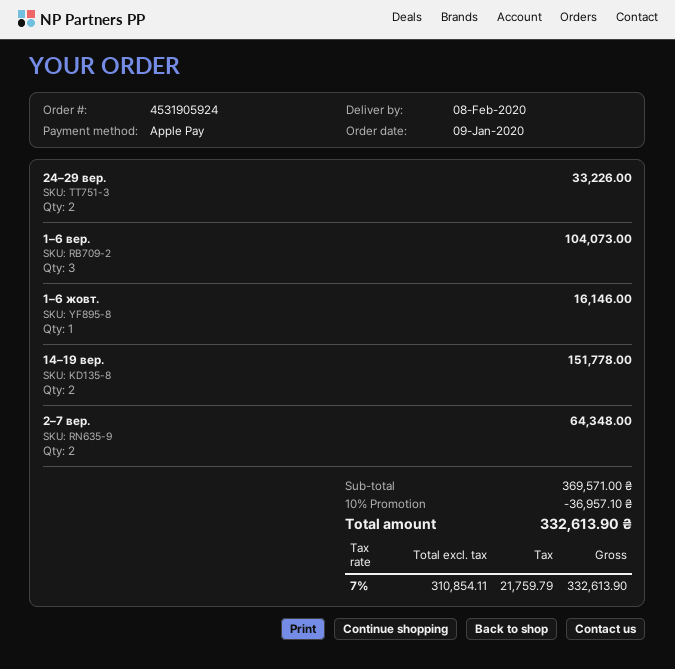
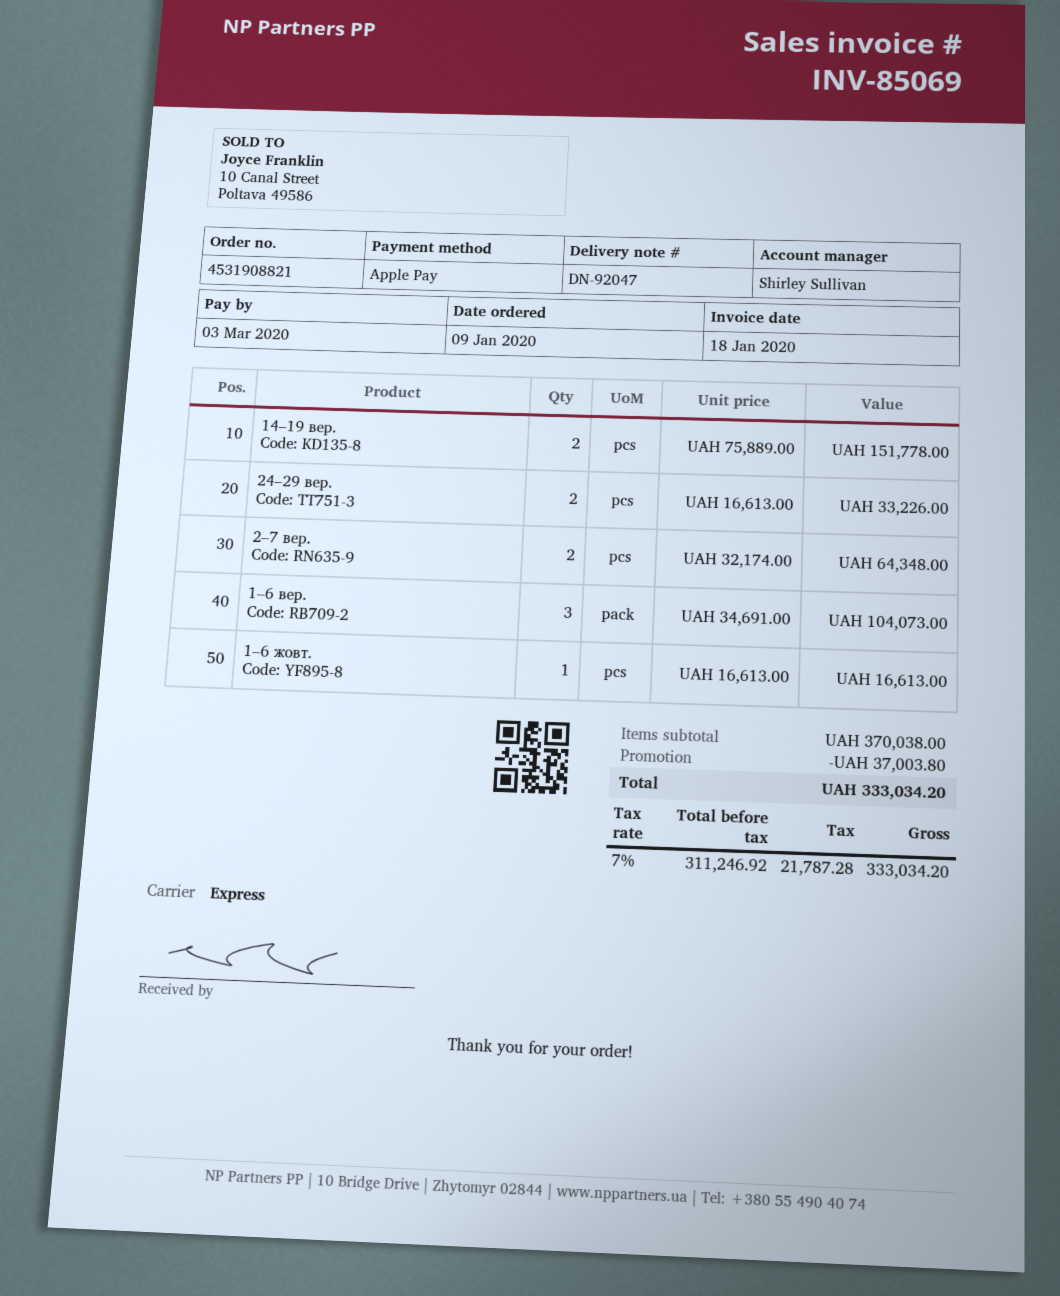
order number: 4531905924 -> 4531908821
1–6 жовт.: 1 for 16146.00 -> 1 for 16613.00
subtotal: 369571.00 -> 370038.00
discount: 36957.10 -> 37003.80
net: 310854.11 -> 311246.92
tax: 7% = 21759.79 -> 7% = 21787.28
total: 332613.90 -> 333034.20

